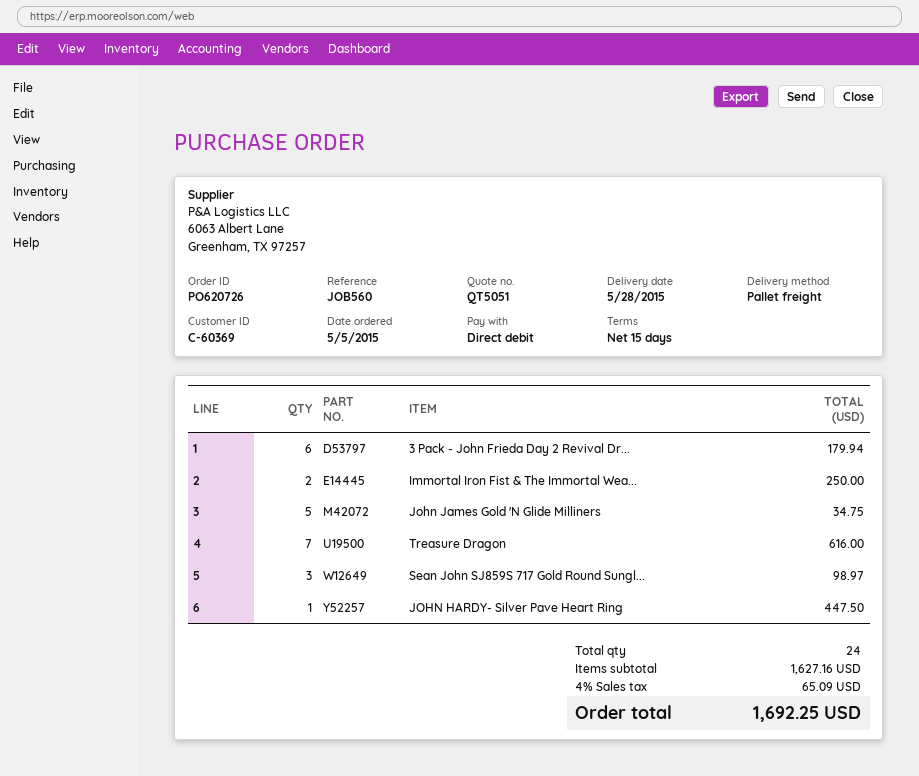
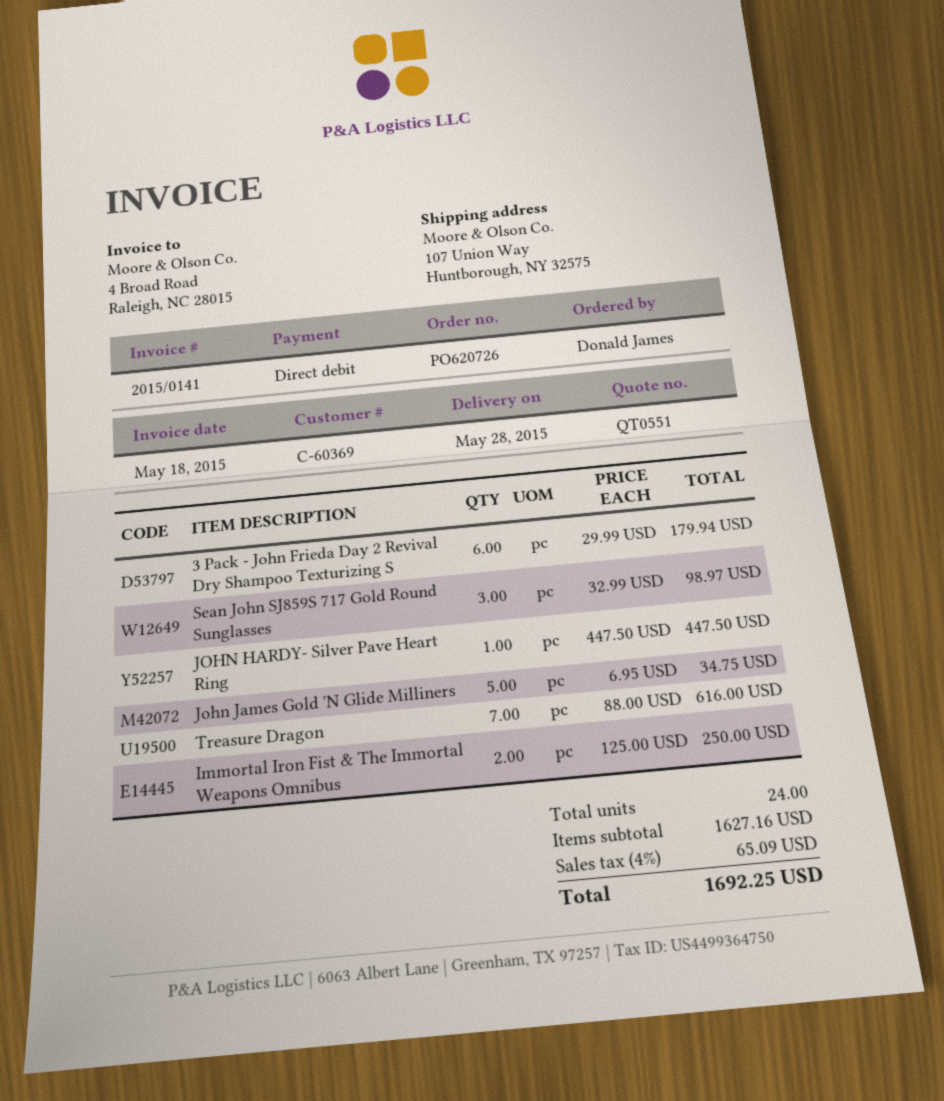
quote number: QT5051 -> QT0551

